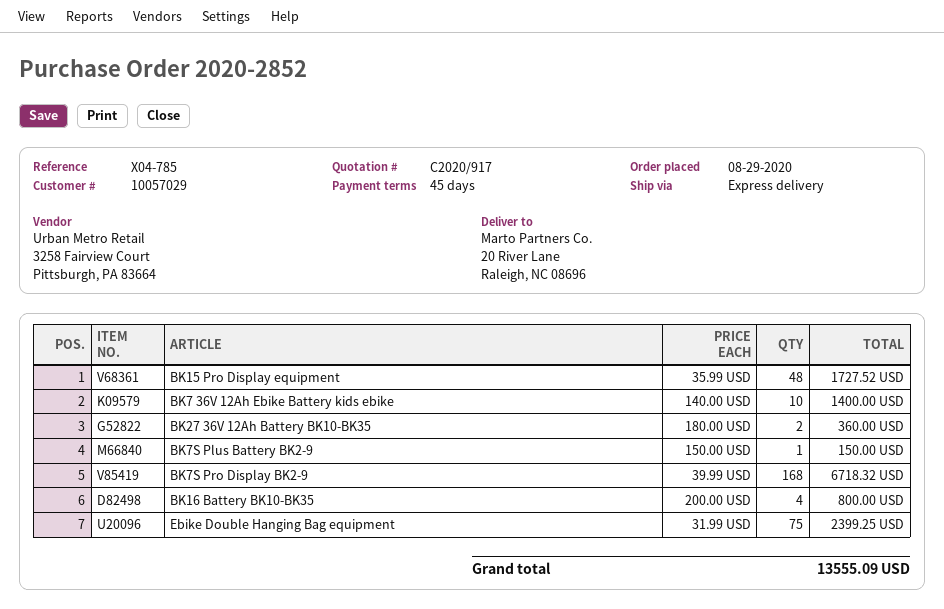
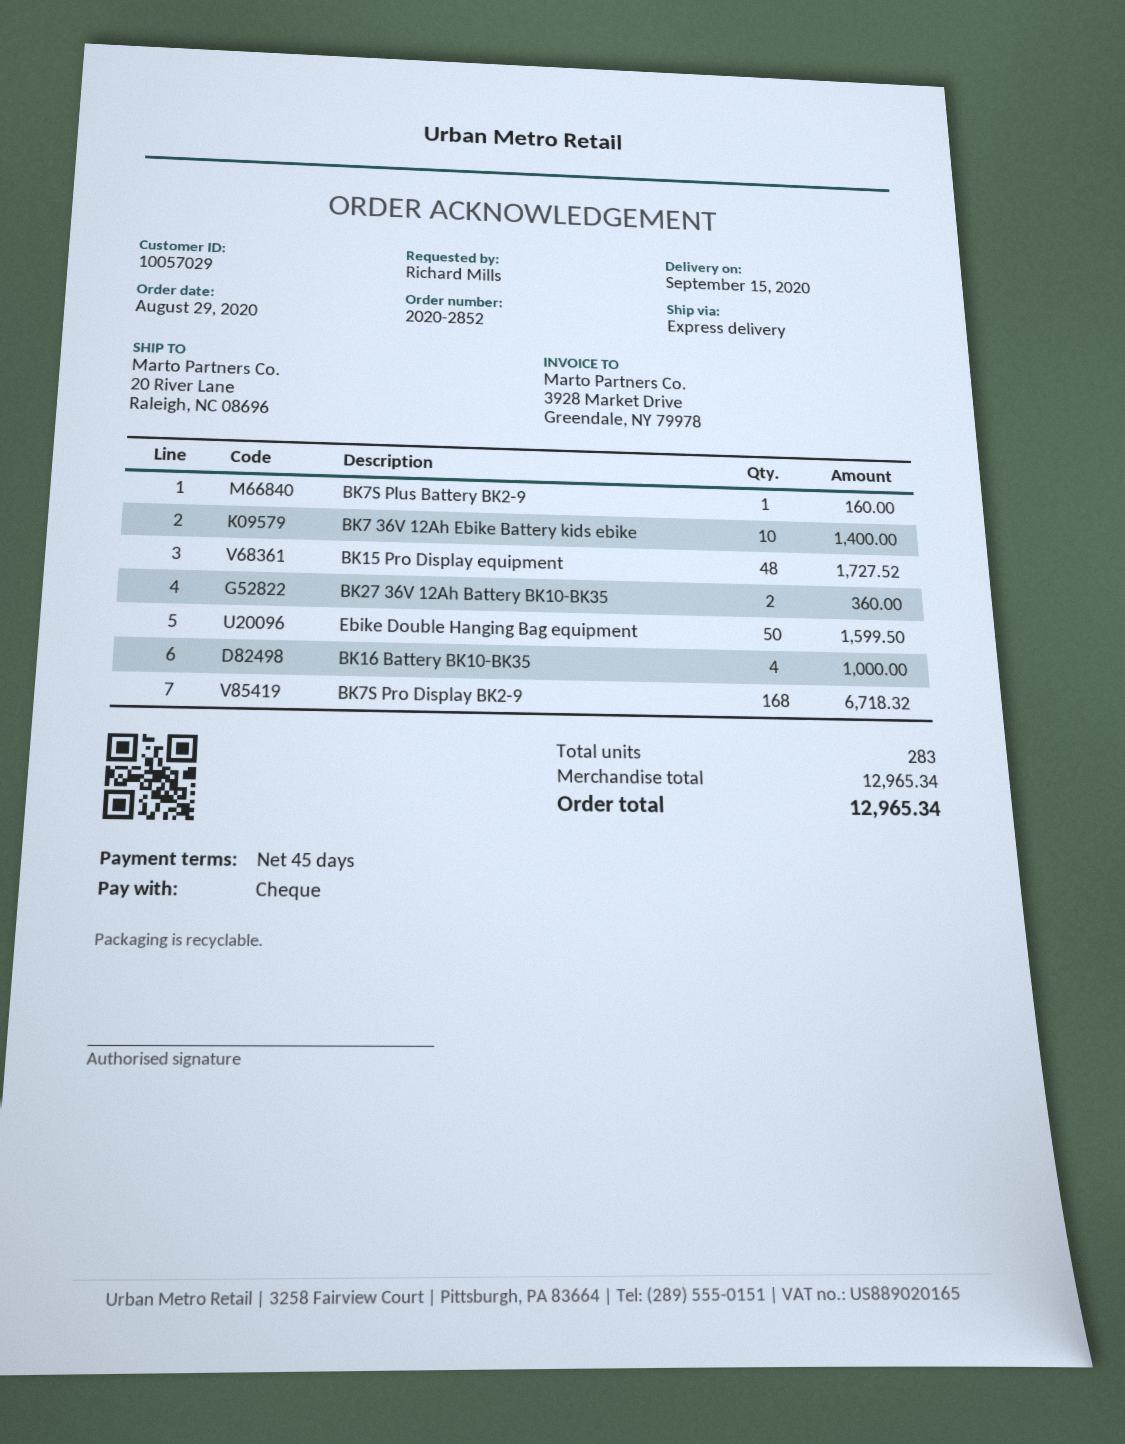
BK7S Plus Battery BK2-9: 1 for 150.00 -> 1 for 160.00
BK16 Battery BK10-BK35: 4 for 800.00 -> 4 for 1000.00
Ebike Double Hanging Bag equipment: 75 for 2399.25 -> 50 for 1599.50
total: 13555.09 -> 12965.34

